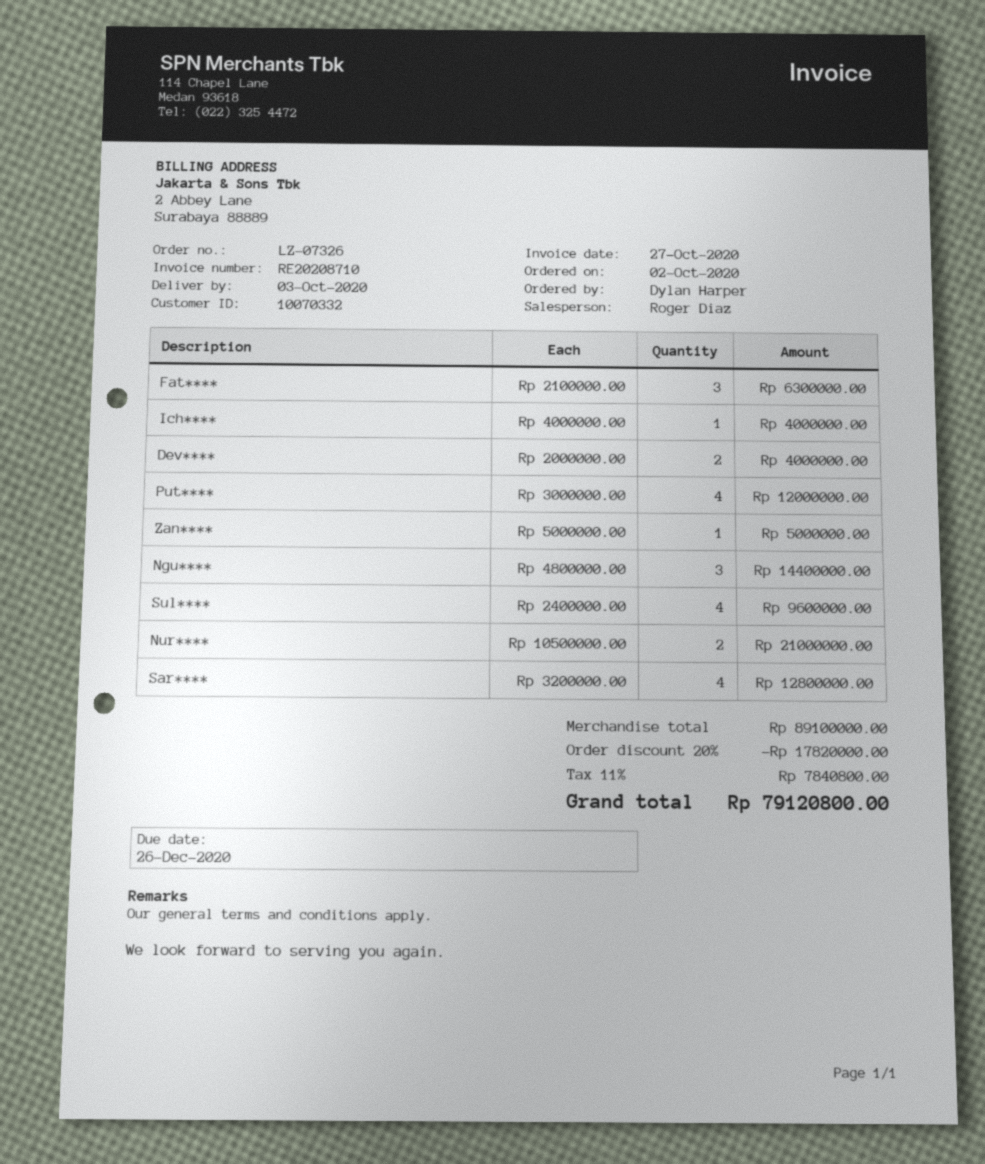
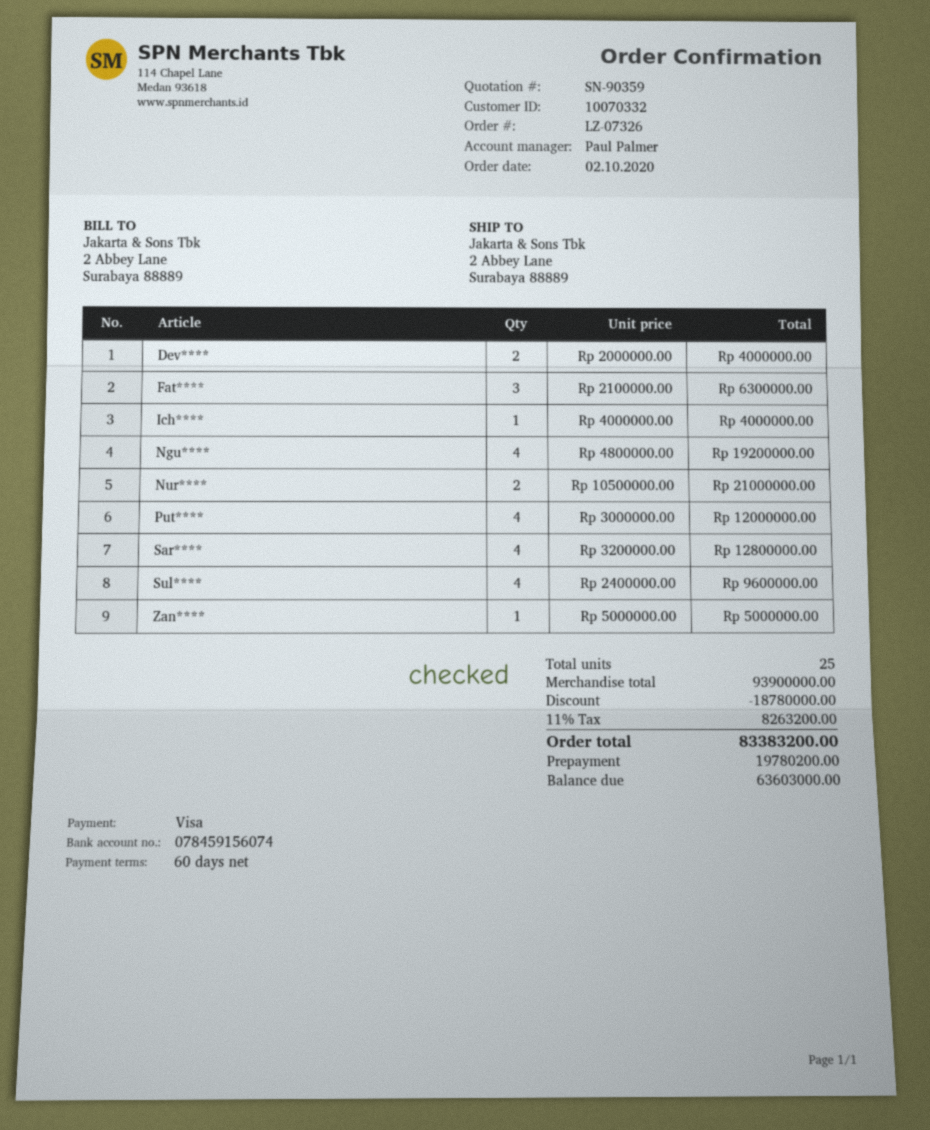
sales rep: Roger Diaz -> Paul Palmer
Ngu****: 3 x 4800000.00 = 14400000.00 -> 4 x 4800000.00 = 19200000.00
subtotal: 89100000.00 -> 93900000.00
discount: 17820000.00 -> 18780000.00
tax: 11% = 7840800.00 -> 11% = 8263200.00
total: 79120800.00 -> 83383200.00

